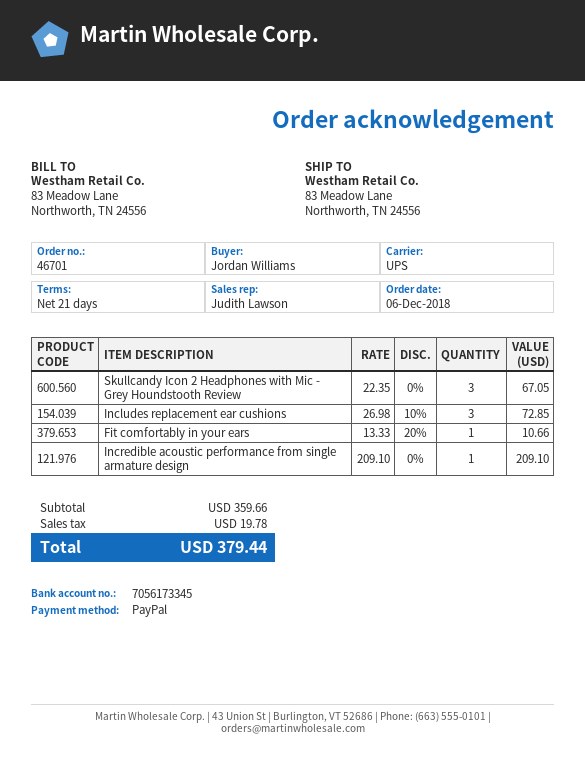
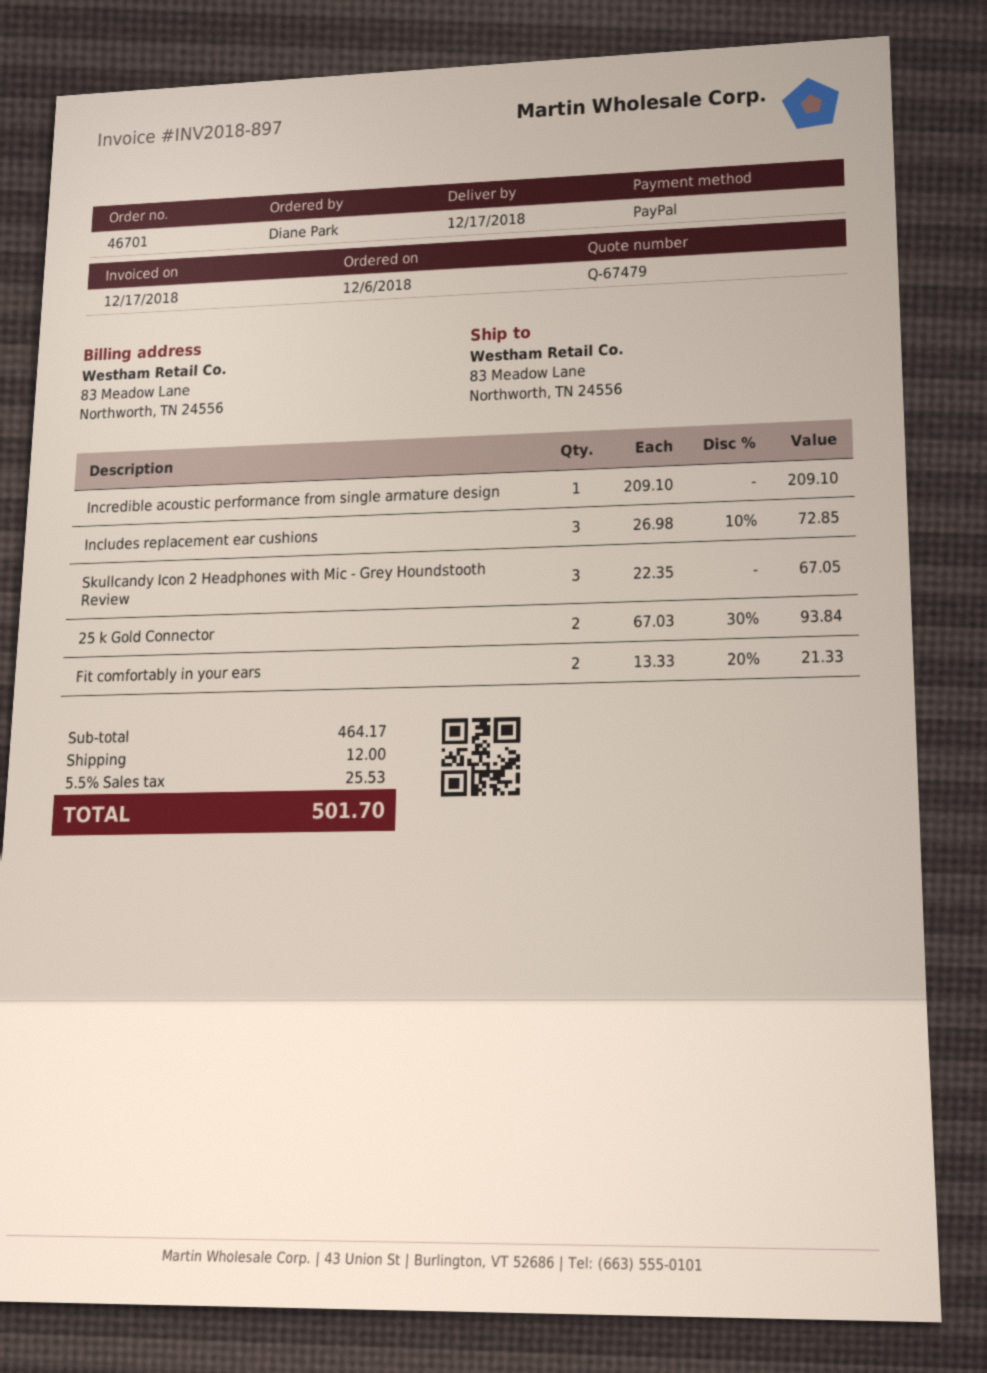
ordered by: Jordan Williams -> Diane Park
Fit comfortably in your ears: 1 x 13.33 - 20% = 10.66 -> 2 x 13.33 - 20% = 21.33
25 k Gold Connector: none -> 2 x 67.03 - 30% = 93.84
subtotal: 359.66 -> 464.17
shipping: none -> 12.00
tax: 19.78 -> 25.53
total: 379.44 -> 501.70

